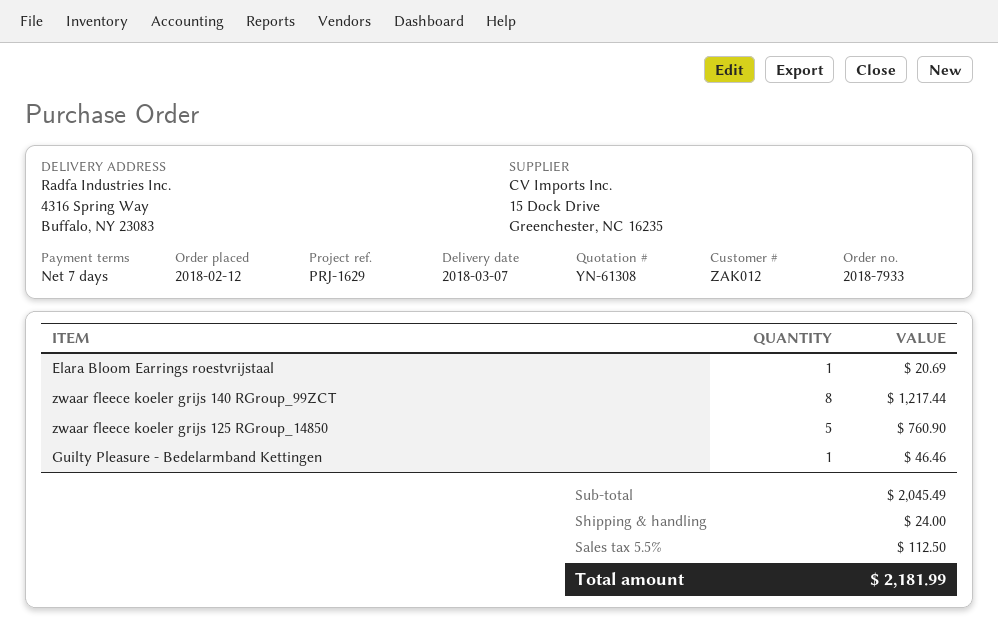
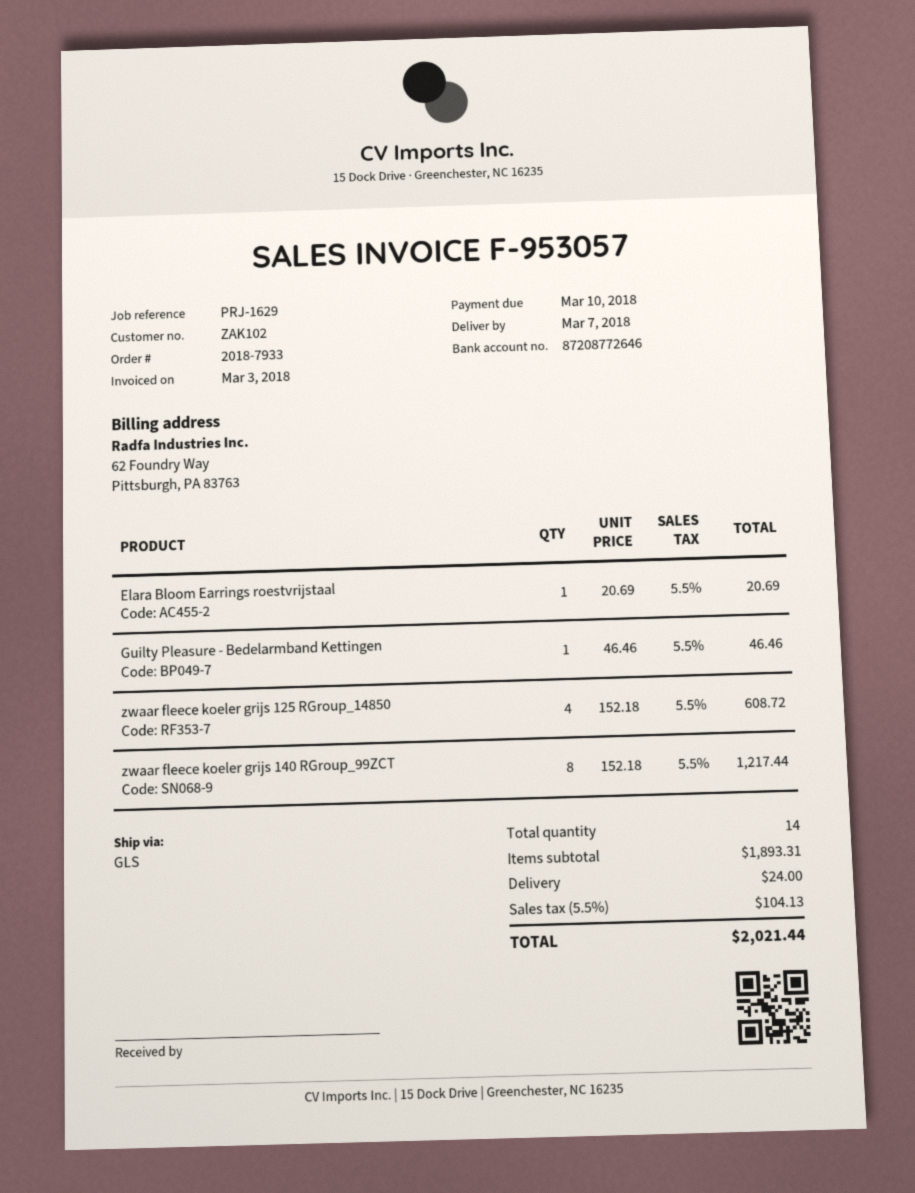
customer number: ZAK012 -> ZAK102
zwaar fleece koeler grijs 125 RGroup_14850: 5 for 760.90 -> 4 for 608.72
subtotal: 2045.49 -> 1893.31
tax: 5.5% = 112.50 -> 5.5% = 104.13
total: 2181.99 -> 2021.44

